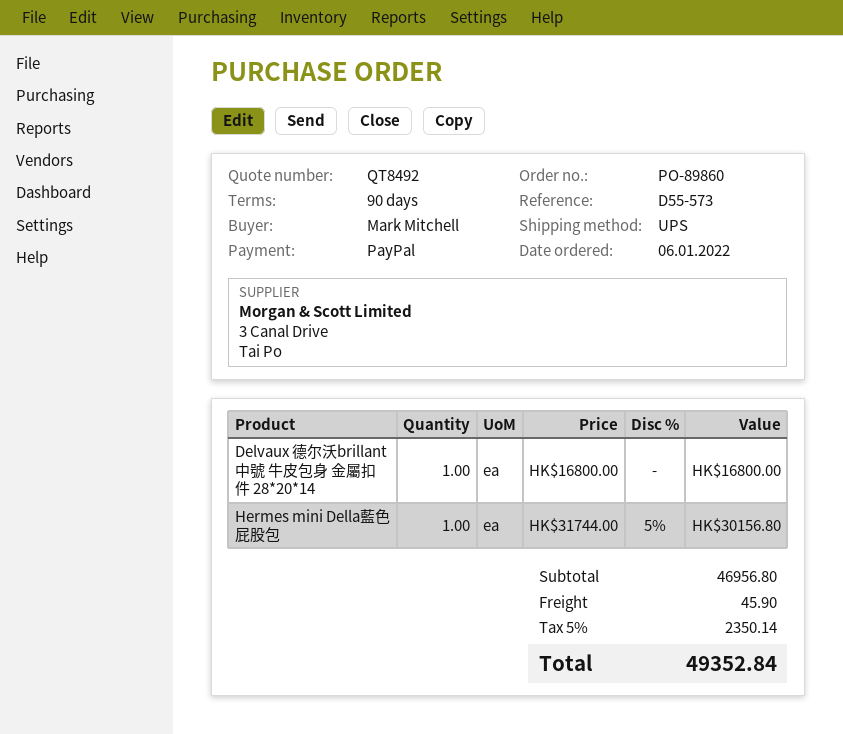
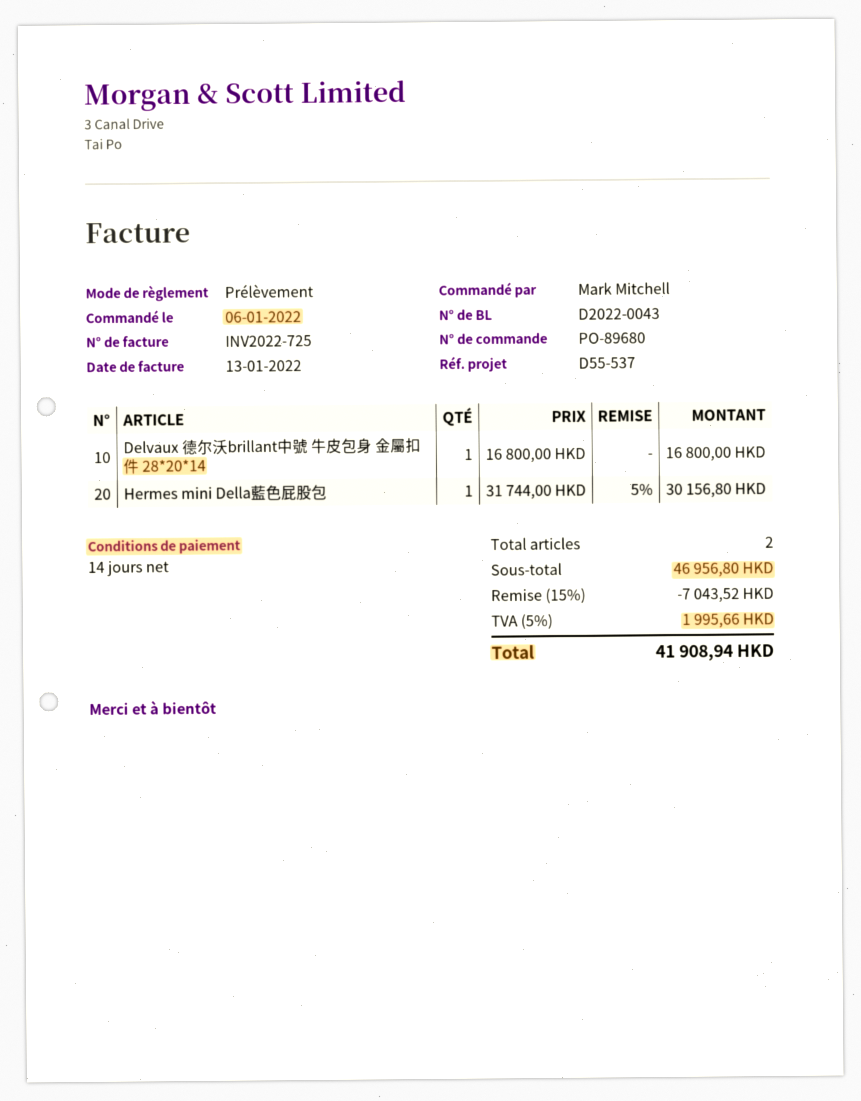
order number: PO-89860 -> PO-89680
payment terms: 90 days -> 14 days
reference: D55-573 -> D55-537
payment method: PayPal -> direct debit
discount: none -> 15% = 7043.52
shipping: 45.90 -> none
tax: 5% = 2350.14 -> 5% = 1995.66
total: 49352.84 -> 41908.94

